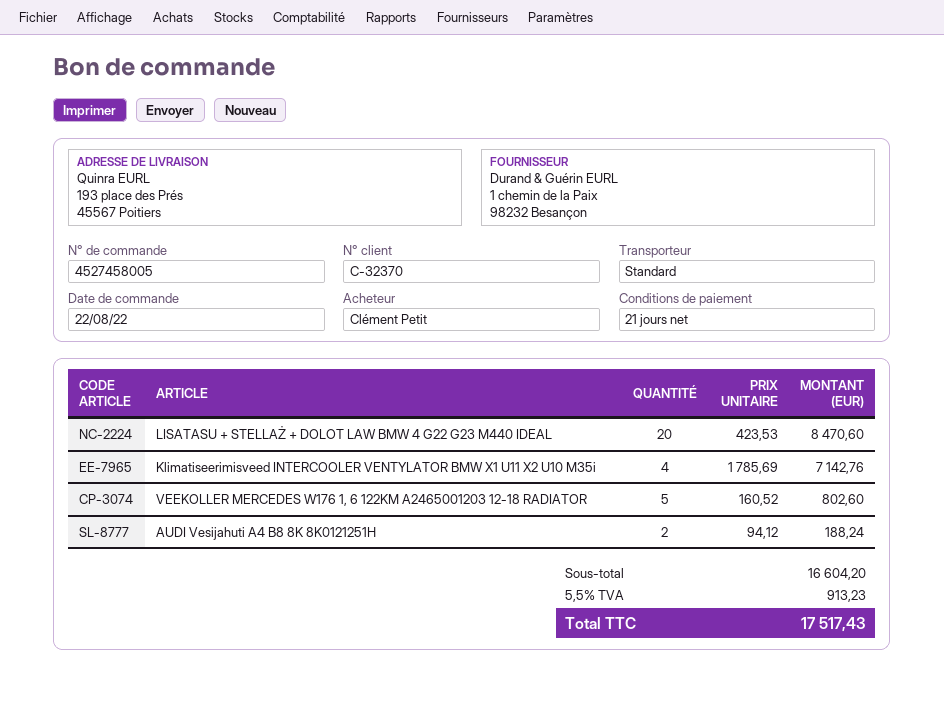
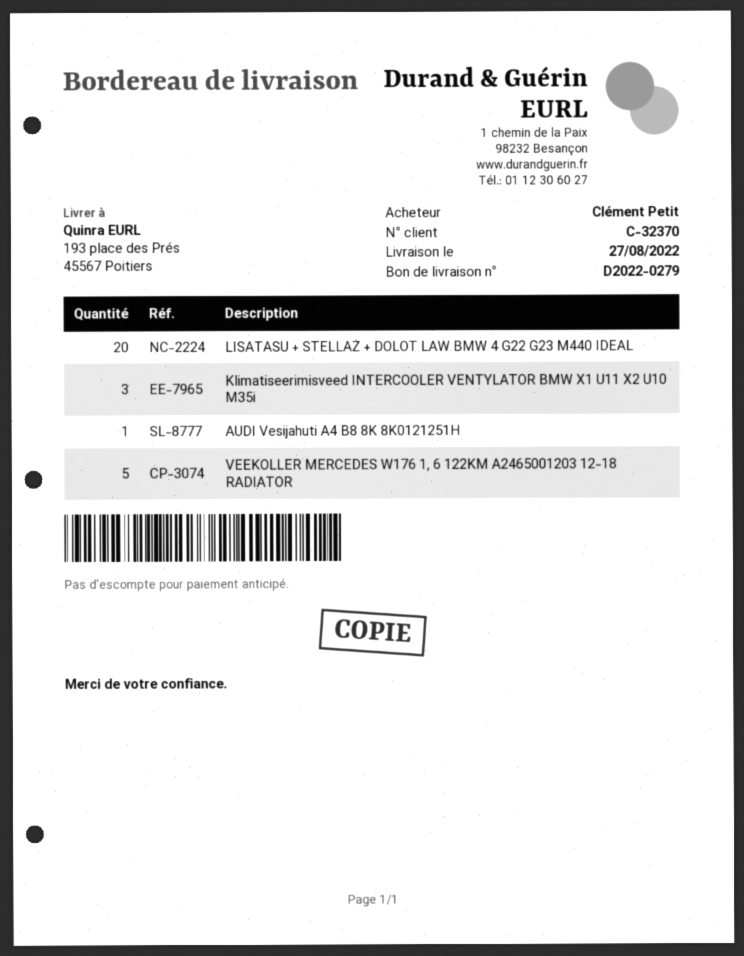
Klimatiseerimisveed INTERCOOLER VENTYLATOR BMW X1 U11 X2 U10 M35i: 4 -> 3
AUDI Vesijahuti A4 B8 8K 8K0121251H: 2 -> 1

